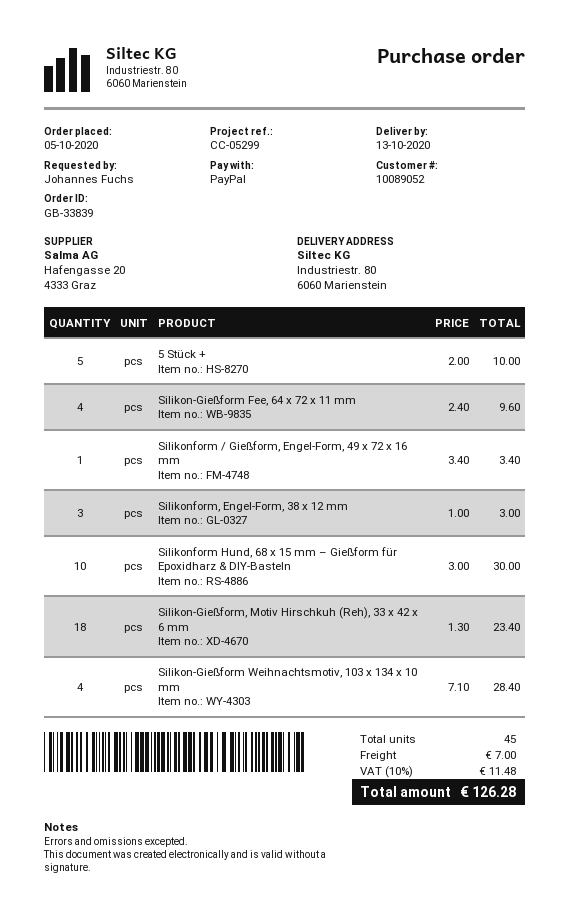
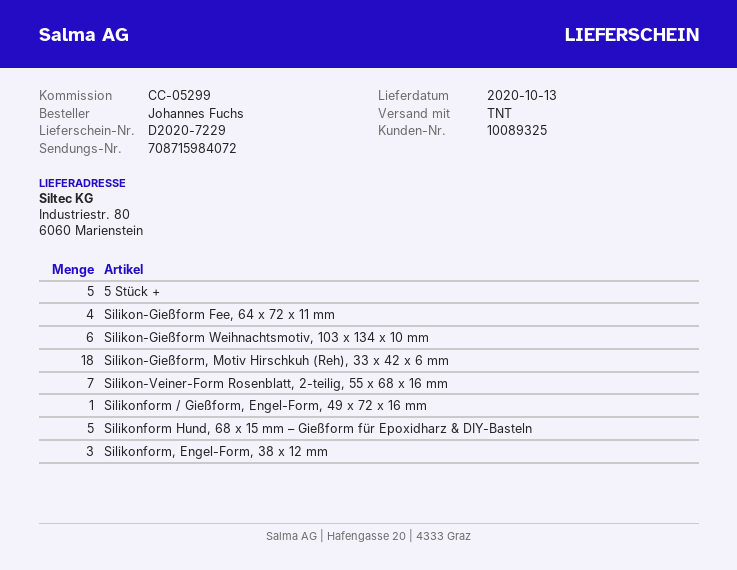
customer number: 10089052 -> 10089325
Silikonform Hund, 68 x 15 mm – Gießform für Epoxidharz & DIY-Basteln: 10 -> 5
Silikon-Gießform Weihnachtsmotiv, 103 x 134 x 10 mm: 4 -> 6
Silikon-Veiner-Form Rosenblatt, 2-teilig, 55 x 68 x 16 mm: none -> 7

